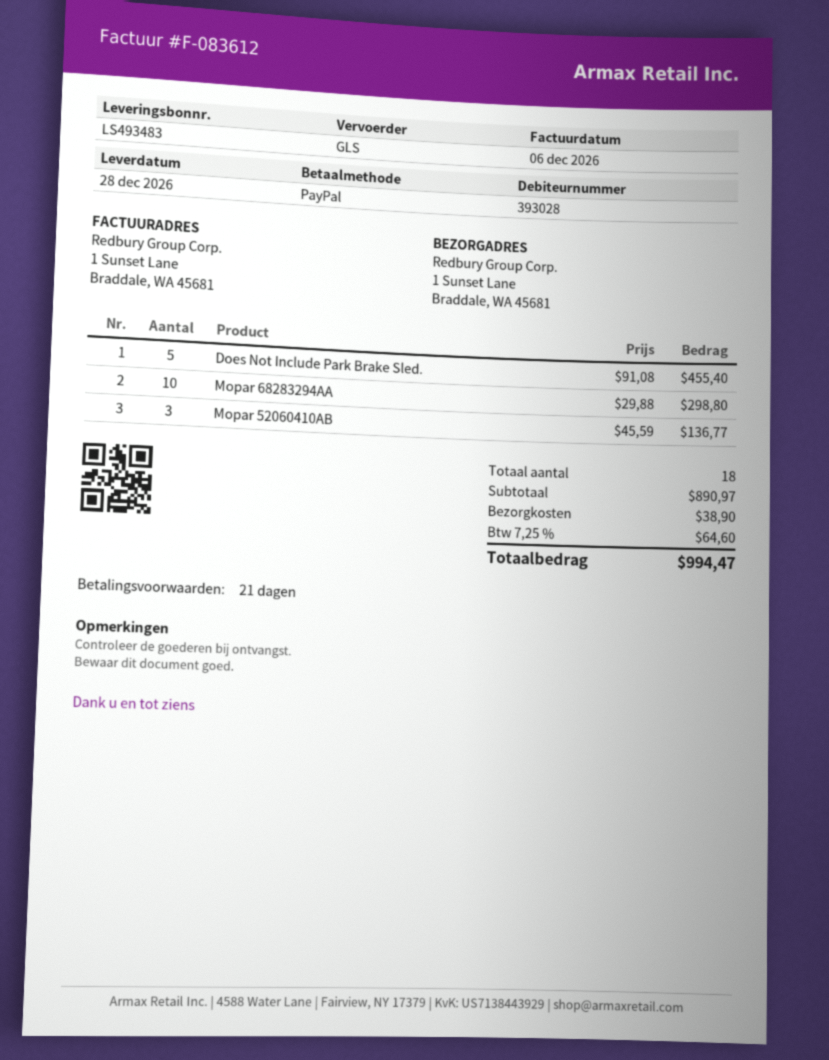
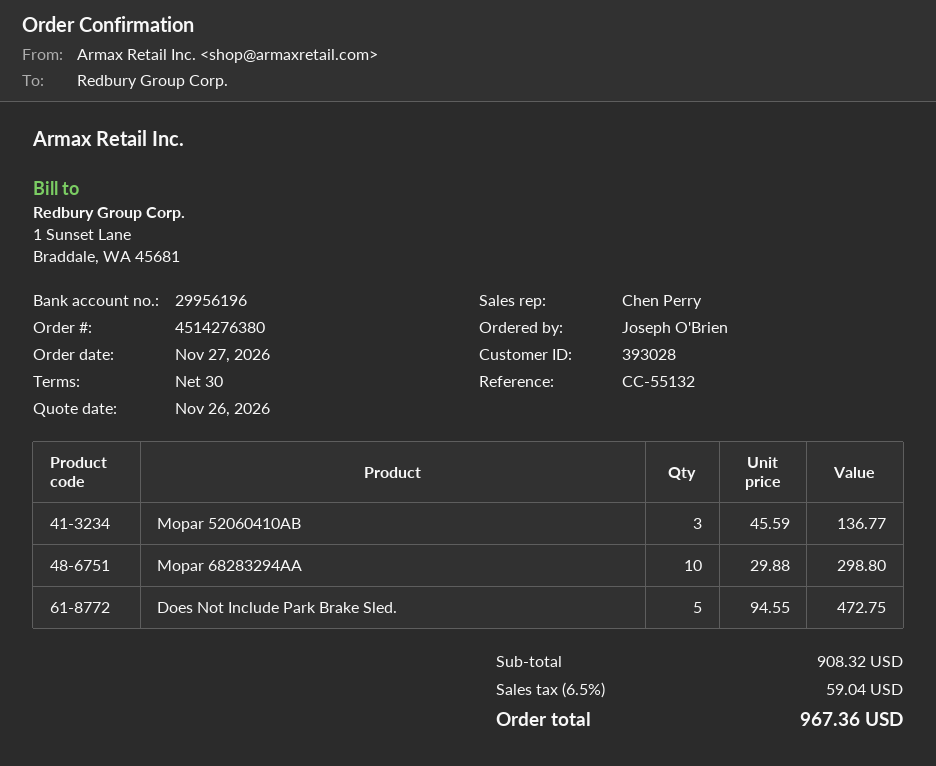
payment terms: 21 days -> 30 days
Does Not Include Park Brake Sled.: 5 x 91.08 = 455.40 -> 5 x 94.55 = 472.75
subtotal: 890.97 -> 908.32
shipping: 38.90 -> none
tax: 7.25% = 64.60 -> 6.5% = 59.04
total: 994.47 -> 967.36

